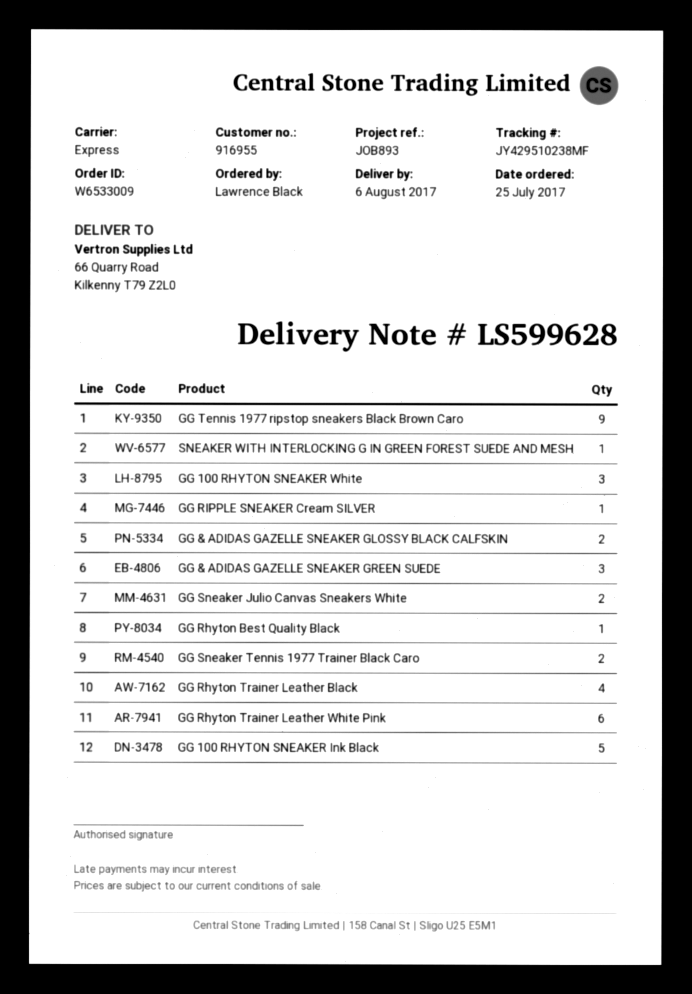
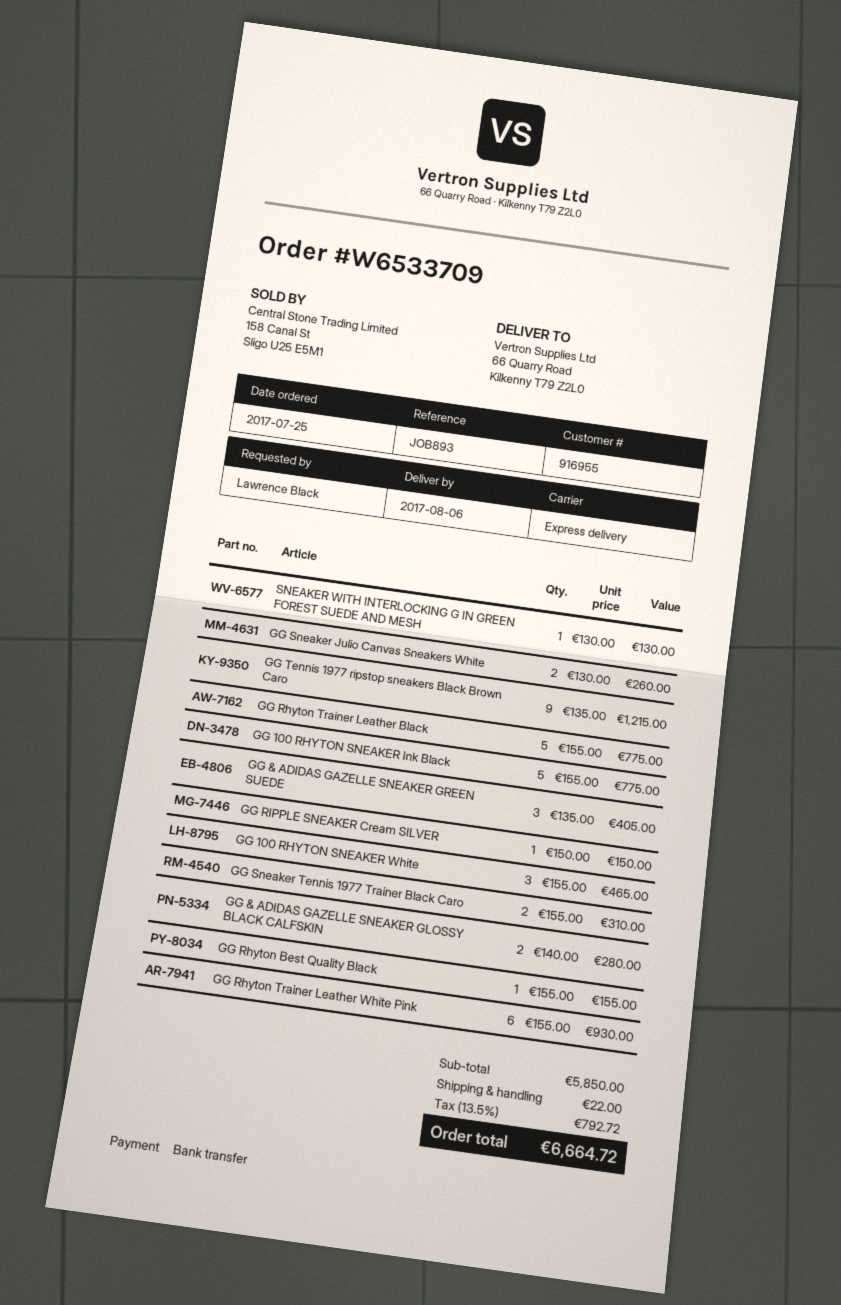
order number: W6533009 -> W6533709
GG Rhyton Trainer Leather Black: 4 -> 5

